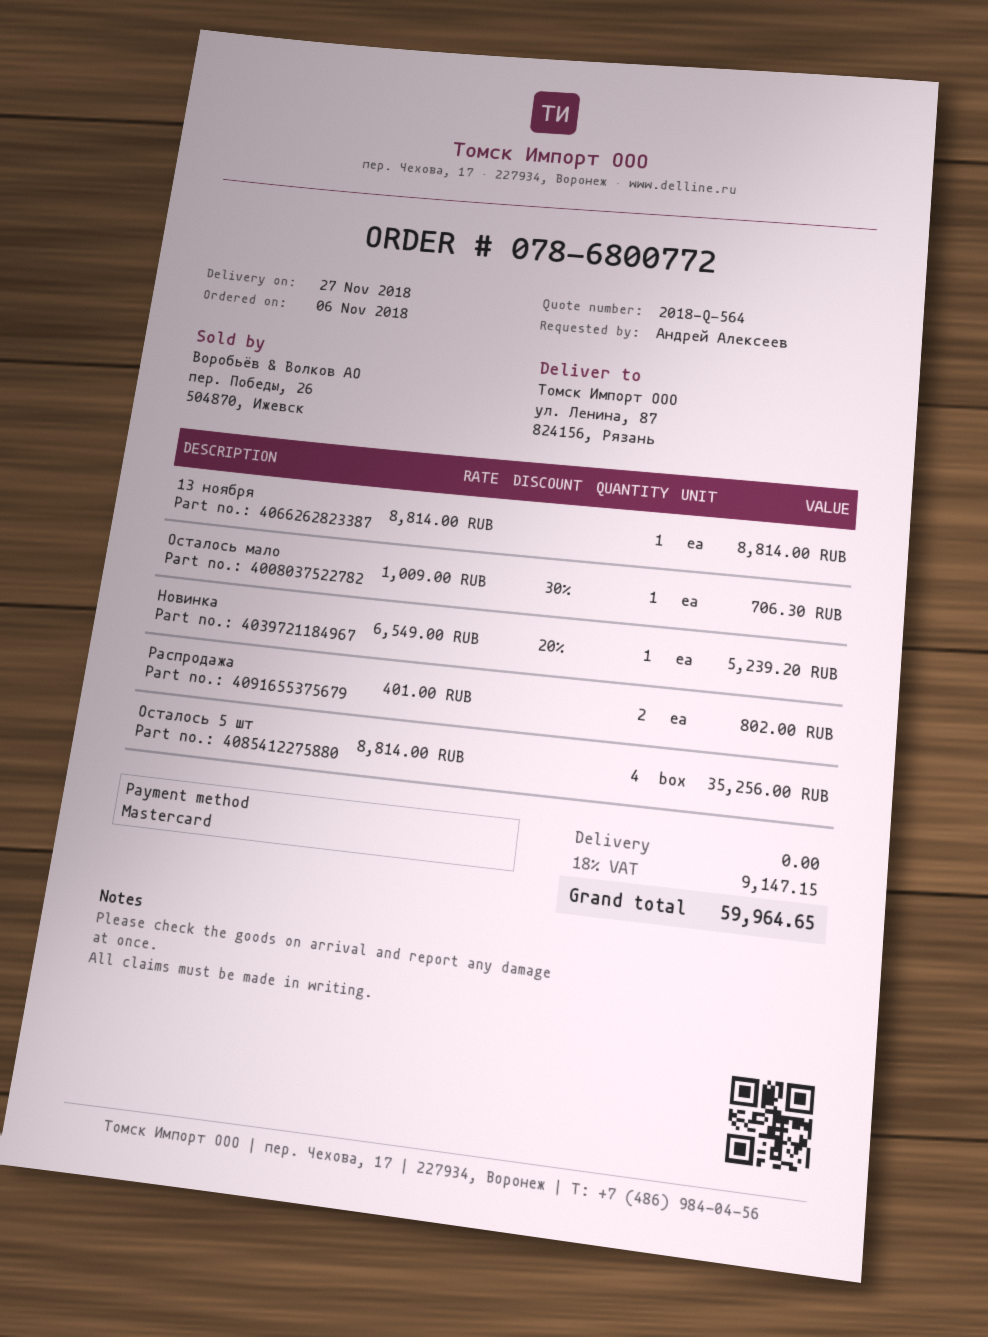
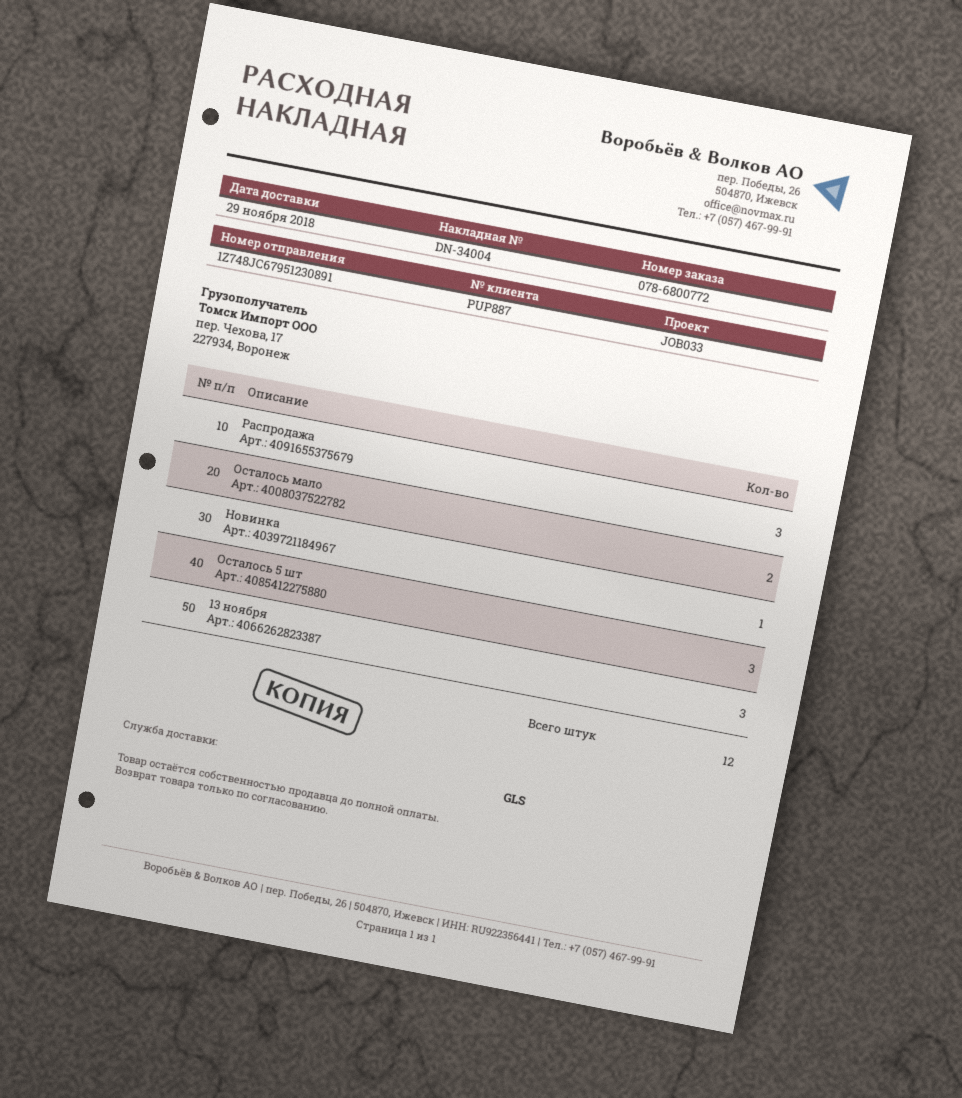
delivery date: 2018-11-27 -> 2018-11-29
ship to: ул. Ленина, 87, 824156, Рязань -> пер. Чехова, 17, 227934, Воронеж
13 ноября: 1 -> 3
Осталось мало: 1 -> 2
Распродажа: 2 -> 3
Осталось 5 шт: 4 -> 3

